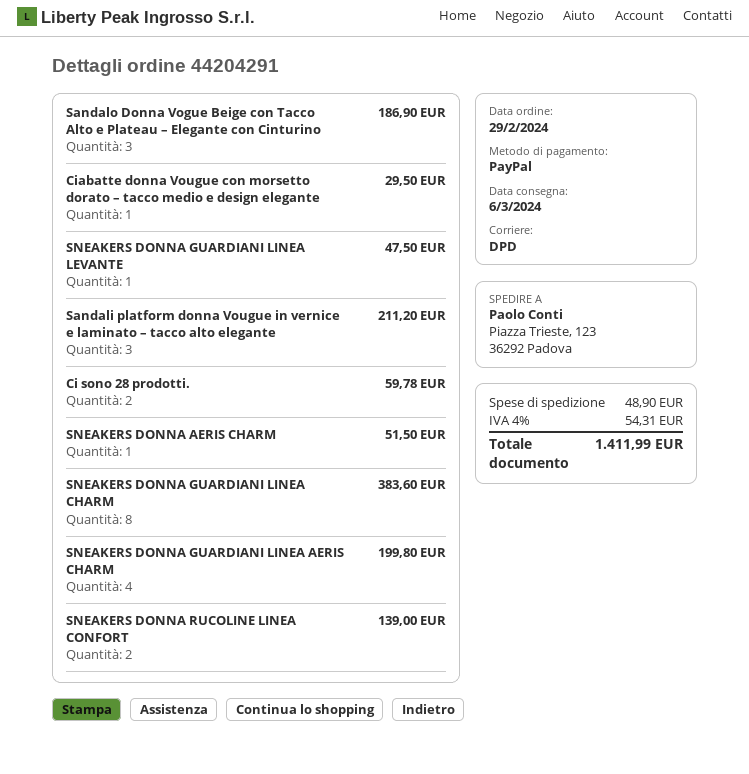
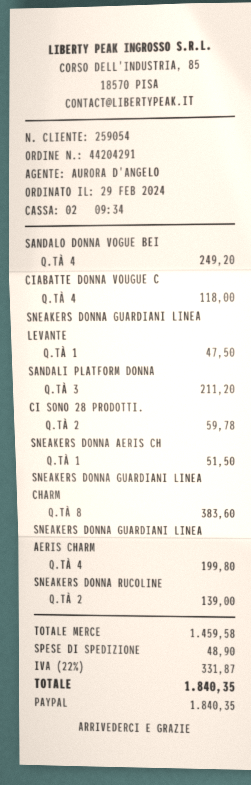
Sandalo Donna Vogue Beige con Tacco Alto e Plateau – Elegante con Cinturino: 3 for 186.90 -> 4 for 249.20
Ciabatte donna Vougue con morsetto dorato – tacco medio e design elegante: 1 for 29.50 -> 4 for 118.00
tax: 4% = 54.31 -> 22% = 331.87
total: 1411.99 -> 1840.35

